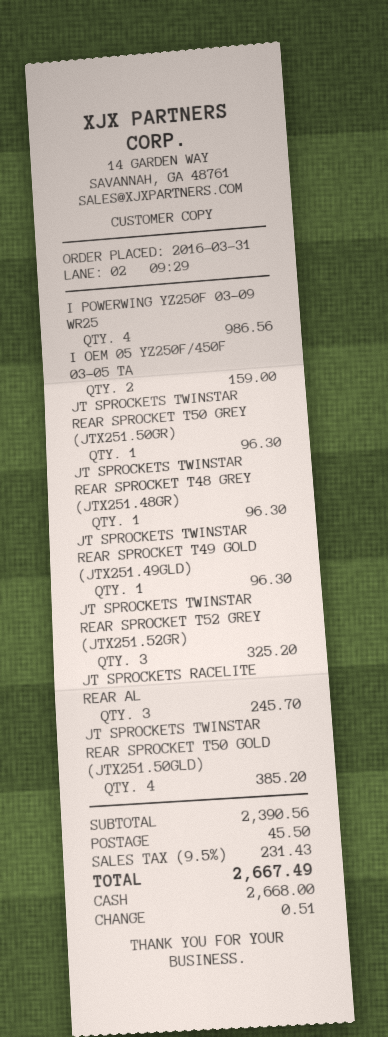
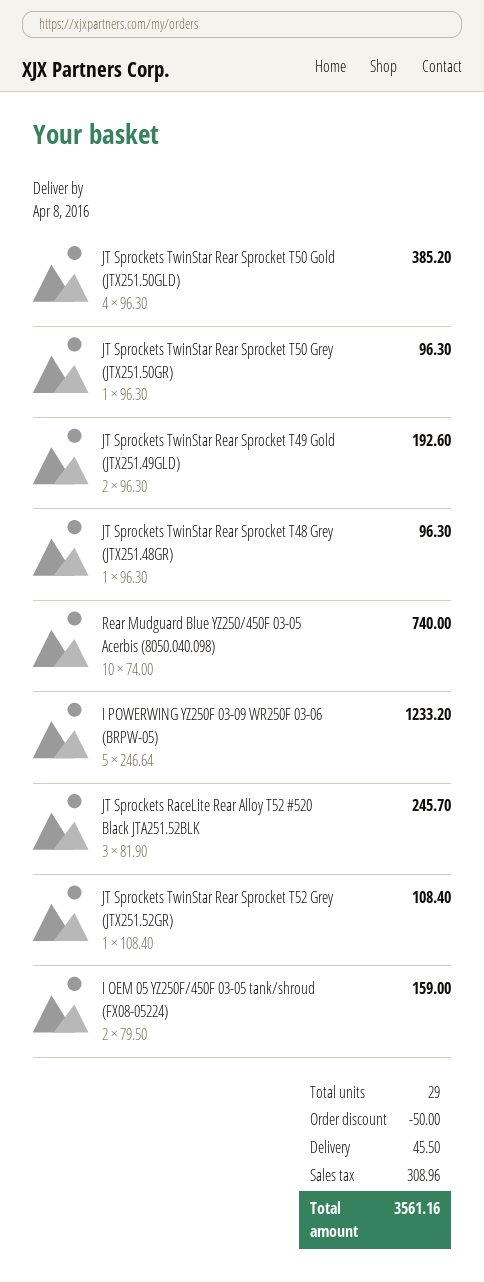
I POWERWING YZ250F 03-09 WR25: 4 for 986.56 -> 5 for 1233.20
JT SPROCKETS TWINSTAR REAR SPROCKET T49 GOLD (JTX251.49GLD): 1 for 96.30 -> 2 for 192.60
JT SPROCKETS TWINSTAR REAR SPROCKET T52 GREY (JTX251.52GR): 3 for 325.20 -> 1 for 108.40
Rear Mudguard Blue YZ250/450F 03-05 Acerbis (8050.040.098): none -> 10 for 740.00
discount: none -> 50.00
tax: 231.43 -> 308.96
total: 2667.49 -> 3561.16

